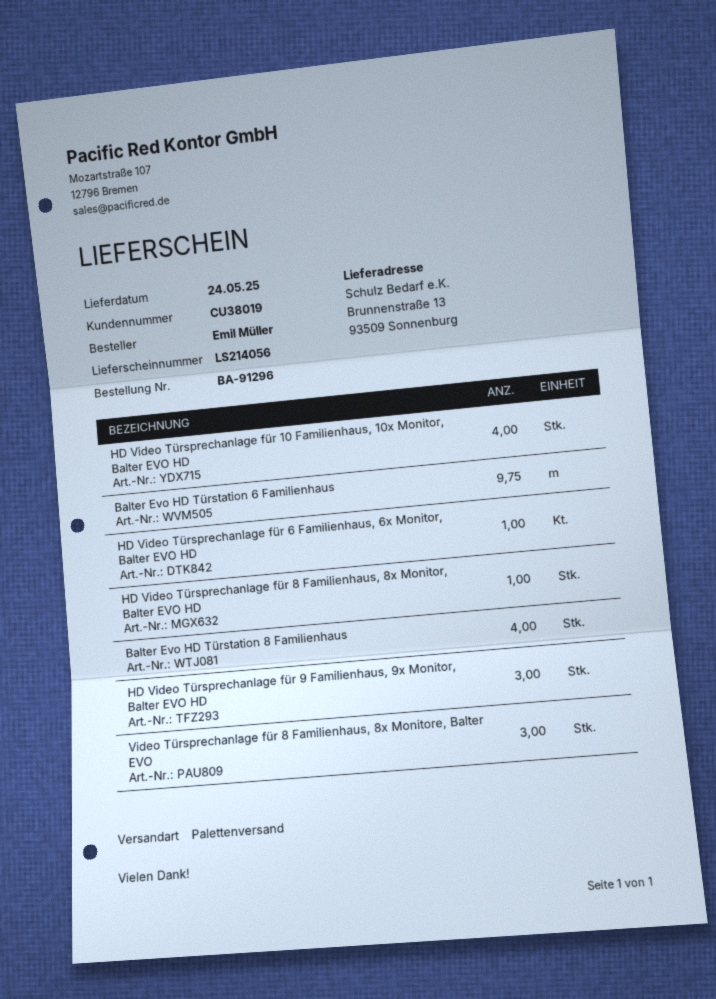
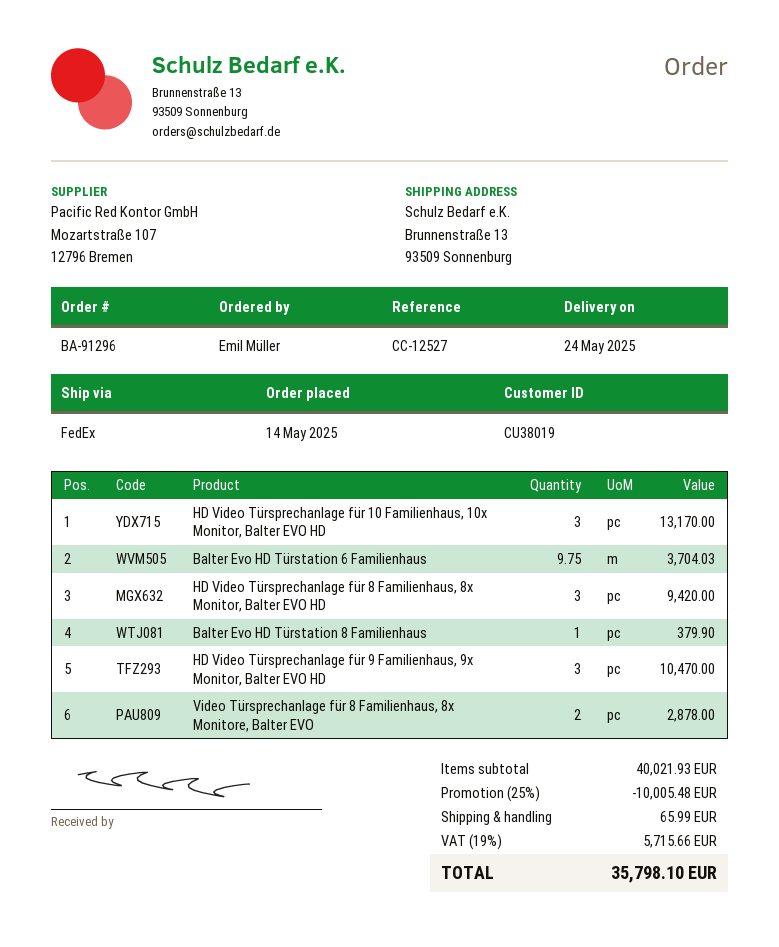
shipping method: pallet freight -> FedEx
HD Video Türsprechanlage für 10 Familienhaus, 10x Monitor, Balter EVO HD: 4 -> 3
HD Video Türsprechanlage für 6 Familienhaus, 6x Monitor, Balter EVO HD: 1 -> none
HD Video Türsprechanlage für 8 Familienhaus, 8x Monitor, Balter EVO HD: 1 -> 3
Balter Evo HD Türstation 8 Familienhaus: 4 -> 1
Video Türsprechanlage für 8 Familienhaus, 8x Monitore, Balter EVO: 3 -> 2

